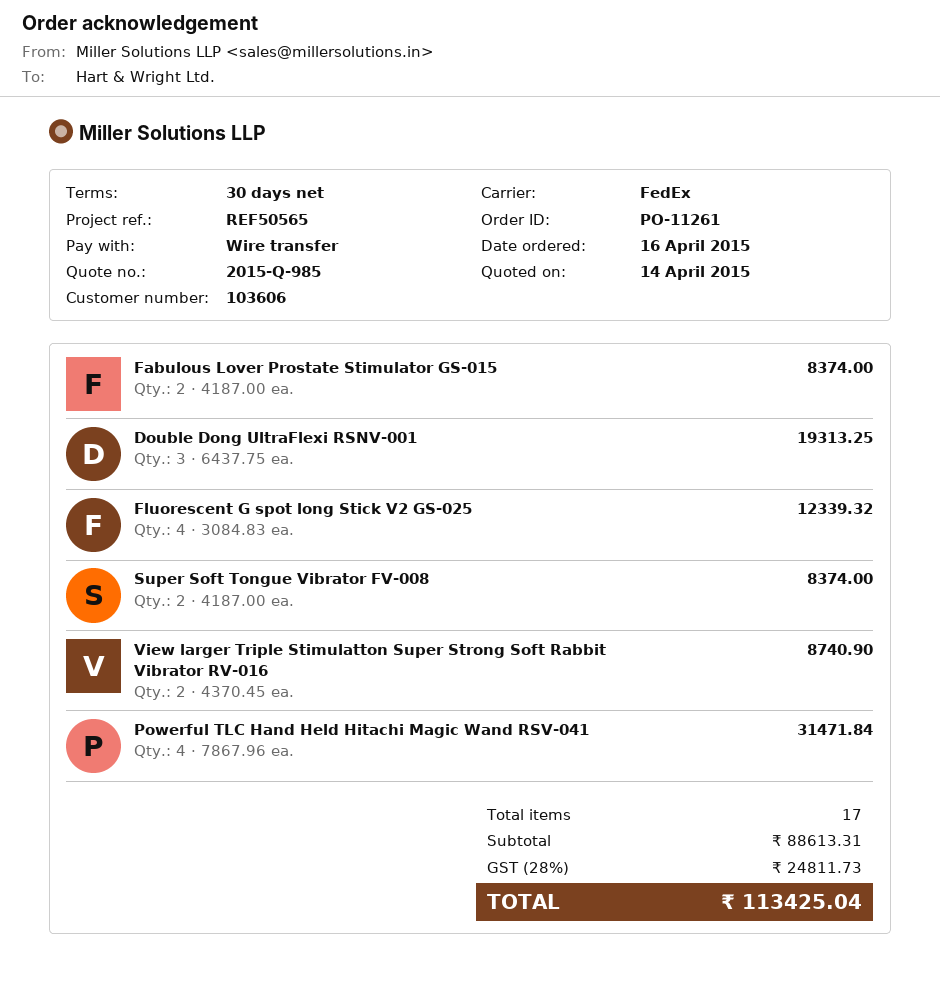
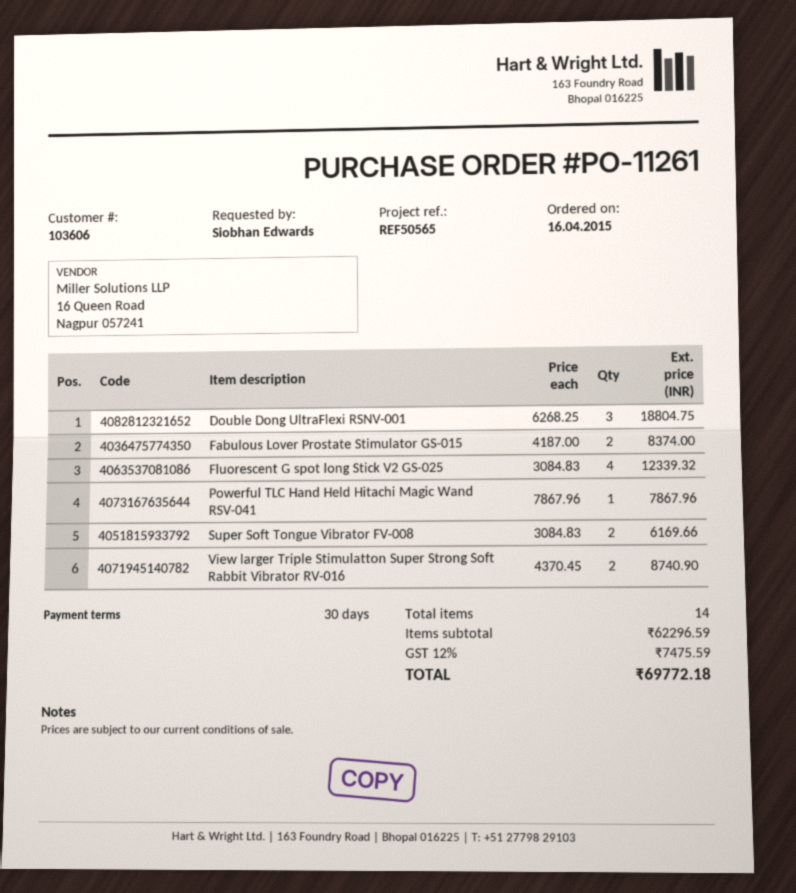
Double Dong UltraFlexi RSNV-001: 3 x 6437.75 = 19313.25 -> 3 x 6268.25 = 18804.75
Super Soft Tongue Vibrator FV-008: 2 x 4187.00 = 8374.00 -> 2 x 3084.83 = 6169.66
Powerful TLC Hand Held Hitachi Magic Wand RSV-041: 4 x 7867.96 = 31471.84 -> 1 x 7867.96 = 7867.96
total quantity: 17 -> 14
subtotal: 88613.31 -> 62296.59
tax: 28% = 24811.73 -> 12% = 7475.59
total: 113425.04 -> 69772.18

